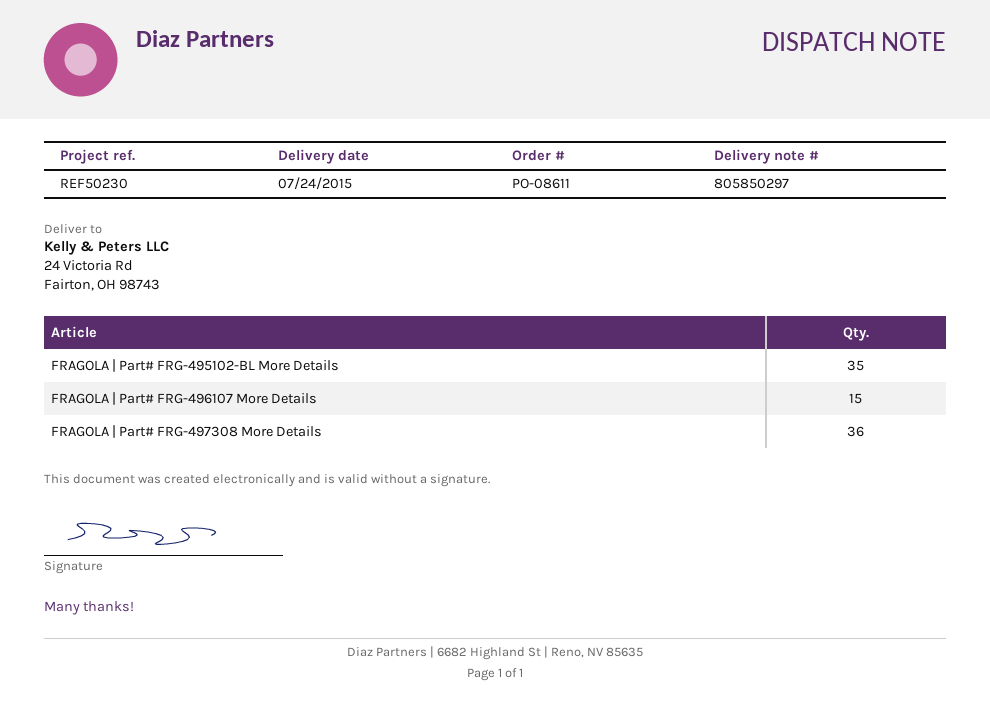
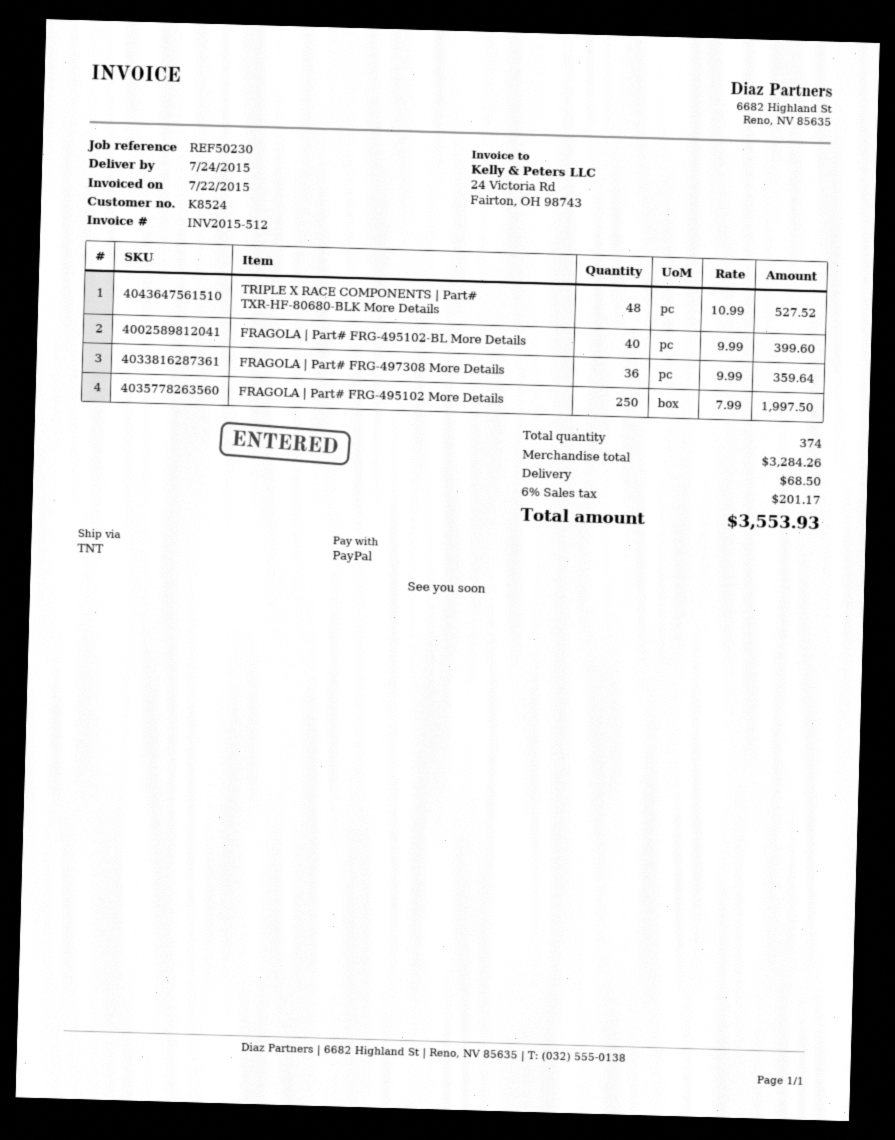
FRAGOLA | Part# FRG-495102-BL More Details: 35 -> 40
FRAGOLA | Part# FRG-496107 More Details: 15 -> none
TRIPLE X RACE COMPONENTS | Part# TXR-HF-80680-BLK More Details: none -> 48
FRAGOLA | Part# FRG-495102 More Details: none -> 250

